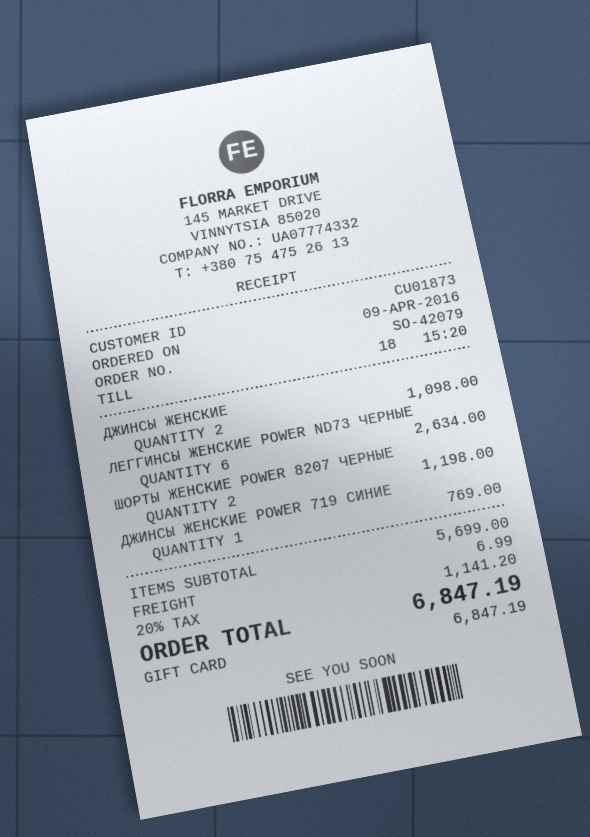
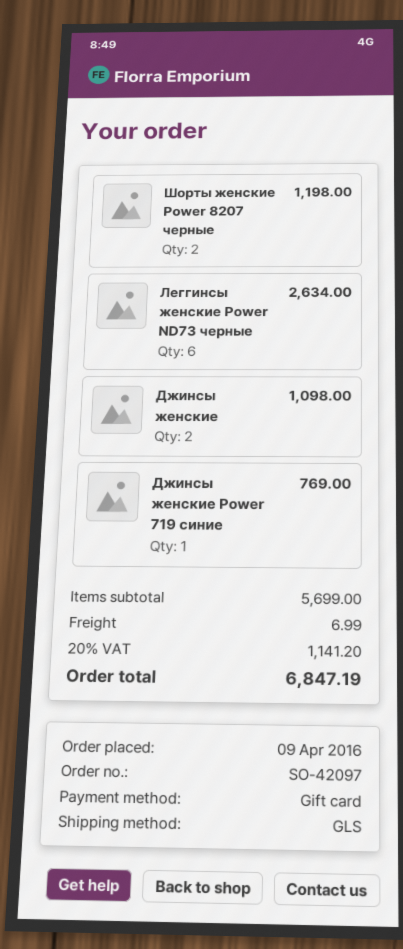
order number: SO-42079 -> SO-42097

